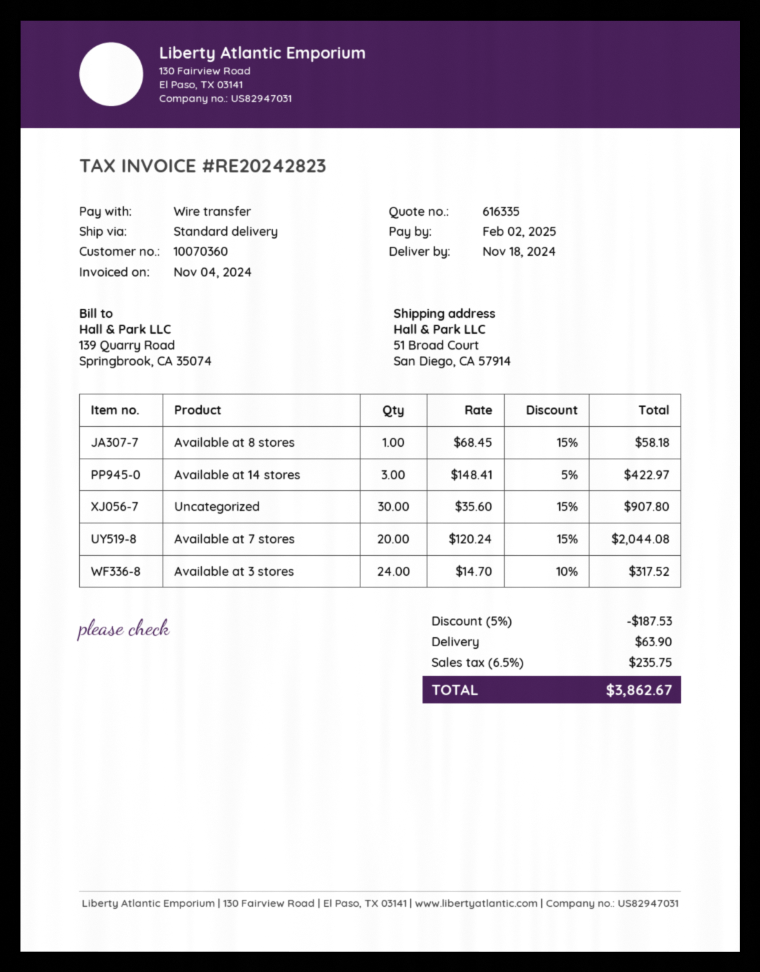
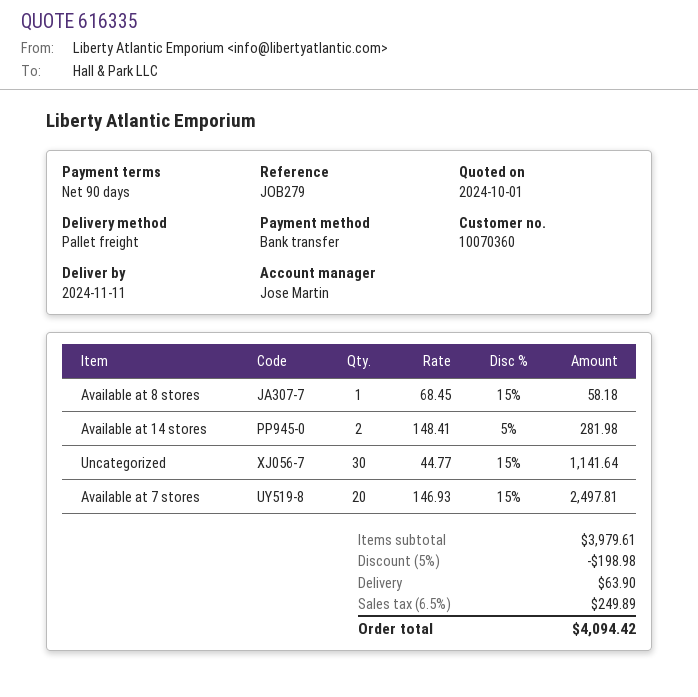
delivery date: 2024-11-18 -> 2024-11-11
shipping method: standard -> pallet freight
Available at 14 stores: 3 x 148.41 - 5% = 422.97 -> 2 x 148.41 - 5% = 281.98
Uncategorized: 30 x 35.60 - 15% = 907.80 -> 30 x 44.77 - 15% = 1141.64
Available at 7 stores: 20 x 120.24 - 15% = 2044.08 -> 20 x 146.93 - 15% = 2497.81
Available at 3 stores: 24 x 14.70 - 10% = 317.52 -> none
discount: 5% = 187.53 -> 5% = 198.98
tax: 6.5% = 235.75 -> 6.5% = 249.89
total: 3862.67 -> 4094.42

